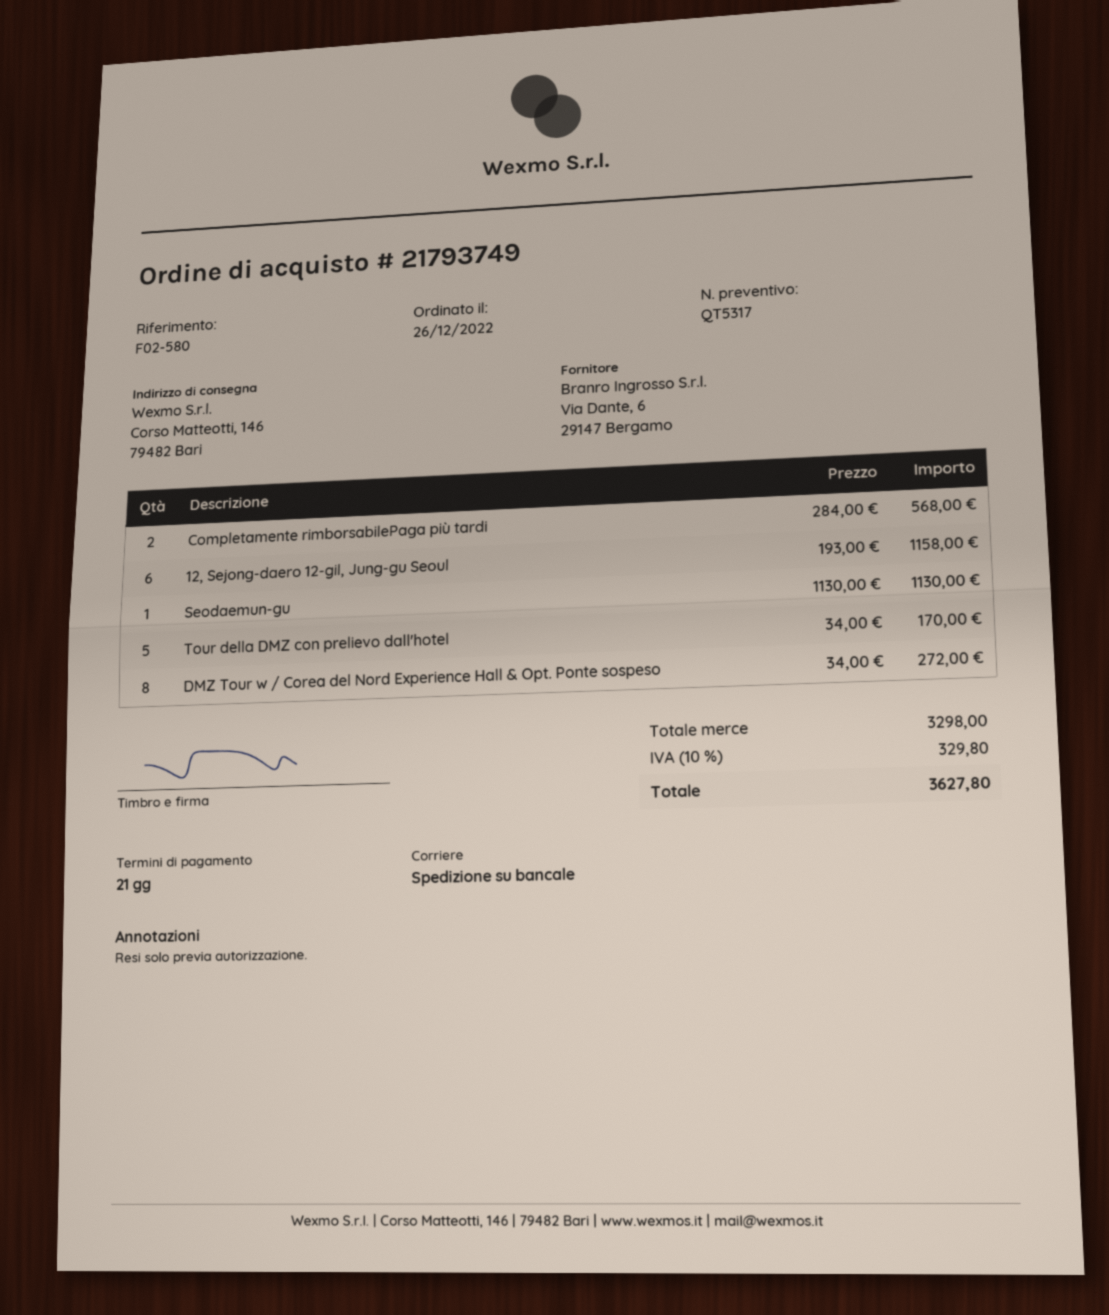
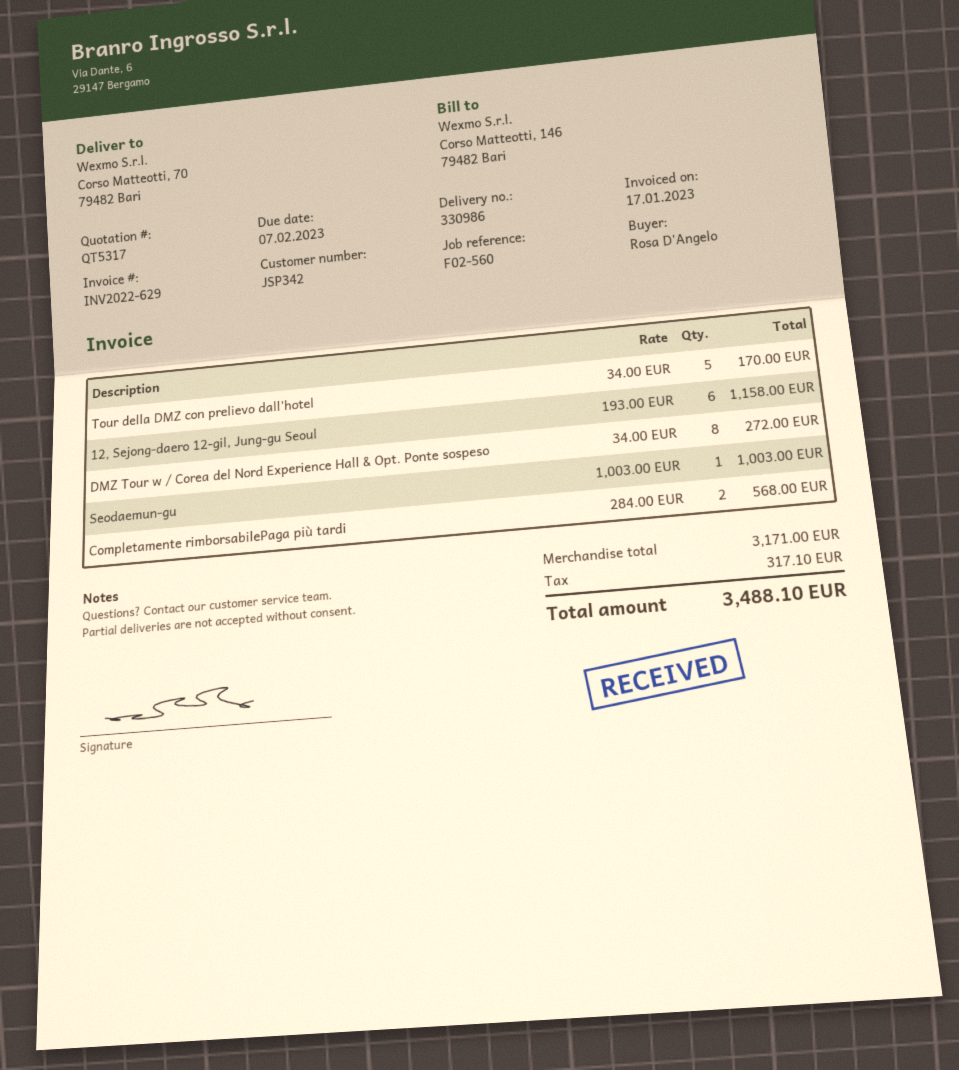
reference: F02-580 -> F02-560
ship to: Corso Matteotti, 146, 79482 Bari -> Corso Matteotti, 70, 79482 Bari
Seodaemun-gu: 1 x 1130.00 = 1130.00 -> 1 x 1003.00 = 1003.00
subtotal: 3298.00 -> 3171.00
tax: 329.80 -> 317.10
total: 3627.80 -> 3488.10

